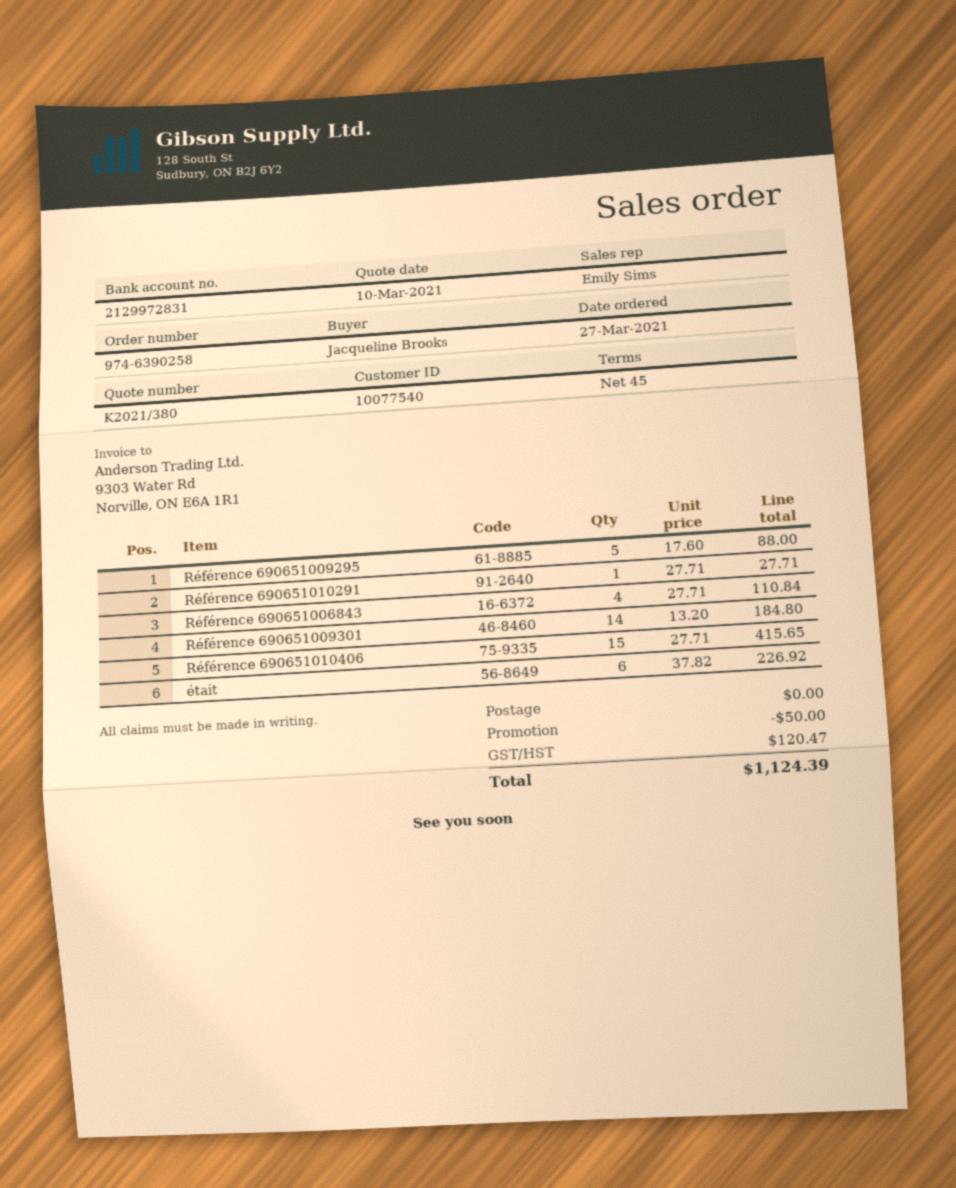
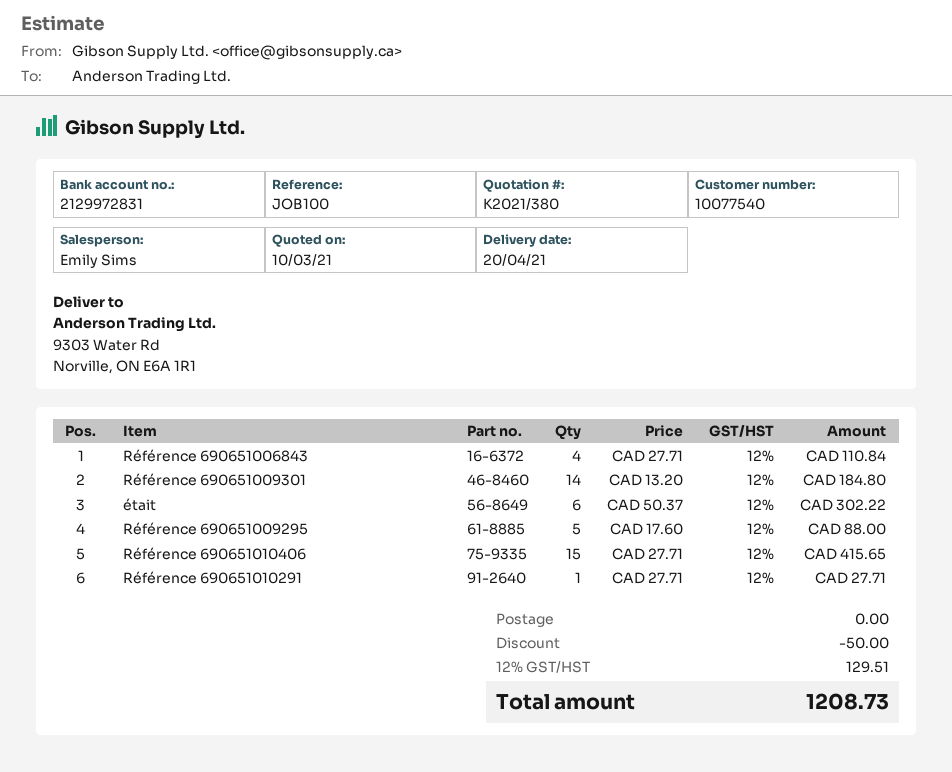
était: 6 x 37.82 = 226.92 -> 6 x 50.37 = 302.22
tax: 120.47 -> 129.51
total: 1124.39 -> 1208.73

